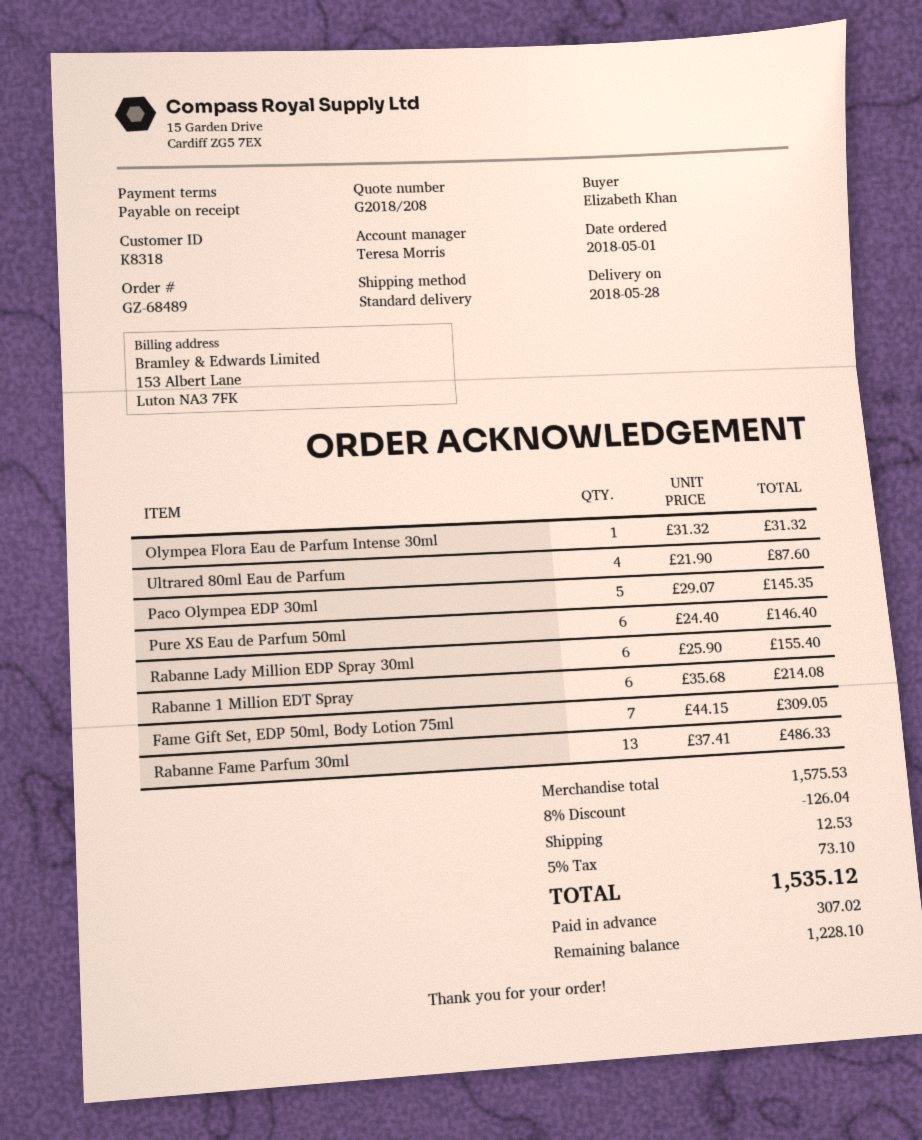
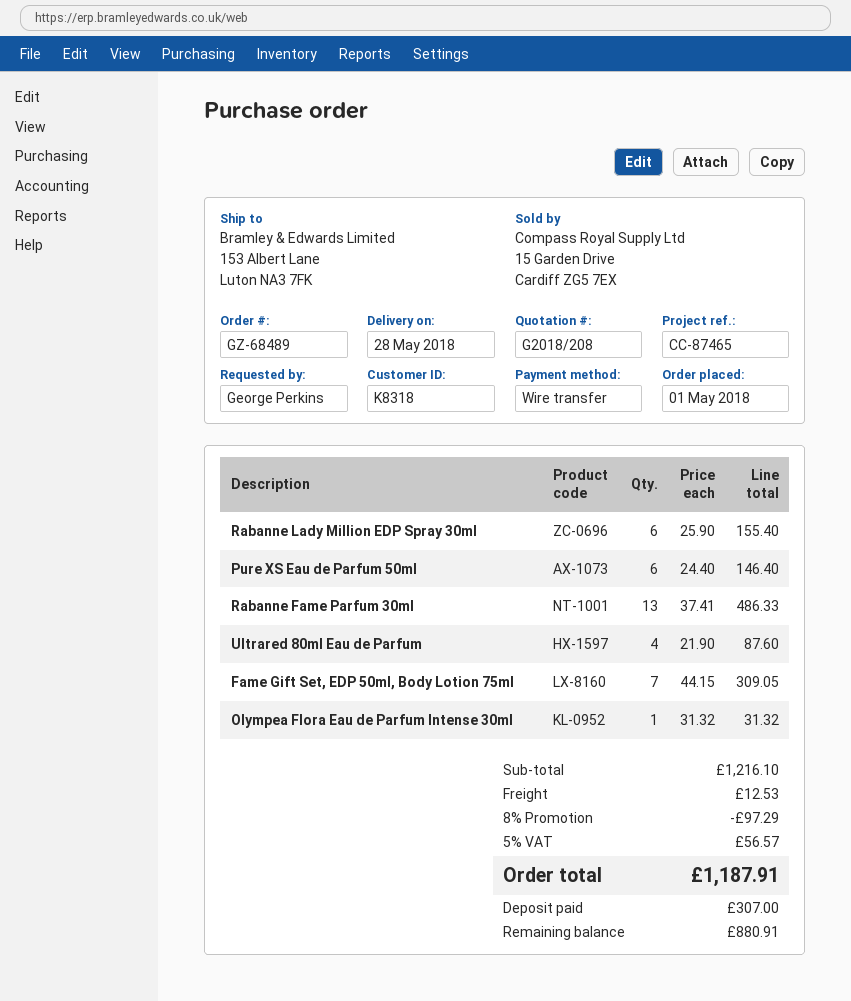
ordered by: Elizabeth Khan -> George Perkins
Paco Olympea EDP 30ml: 5 x 29.07 = 145.35 -> none
Rabanne 1 Million EDT Spray: 6 x 35.68 = 214.08 -> none
subtotal: 1575.53 -> 1216.10
discount: 8% = 126.04 -> 8% = 97.29
tax: 5% = 73.10 -> 5% = 56.57
total: 1535.12 -> 1187.91
deposit: 307.02 -> 307.00
balance: 1228.10 -> 880.91

